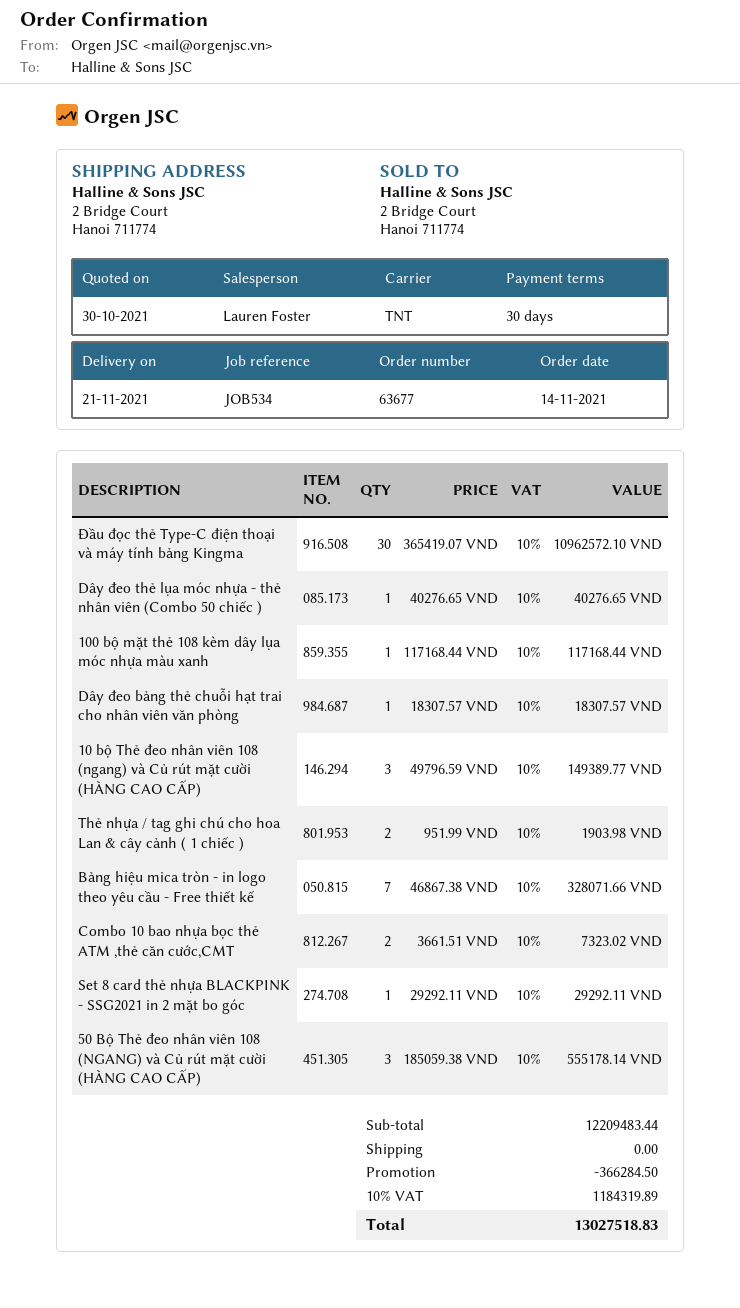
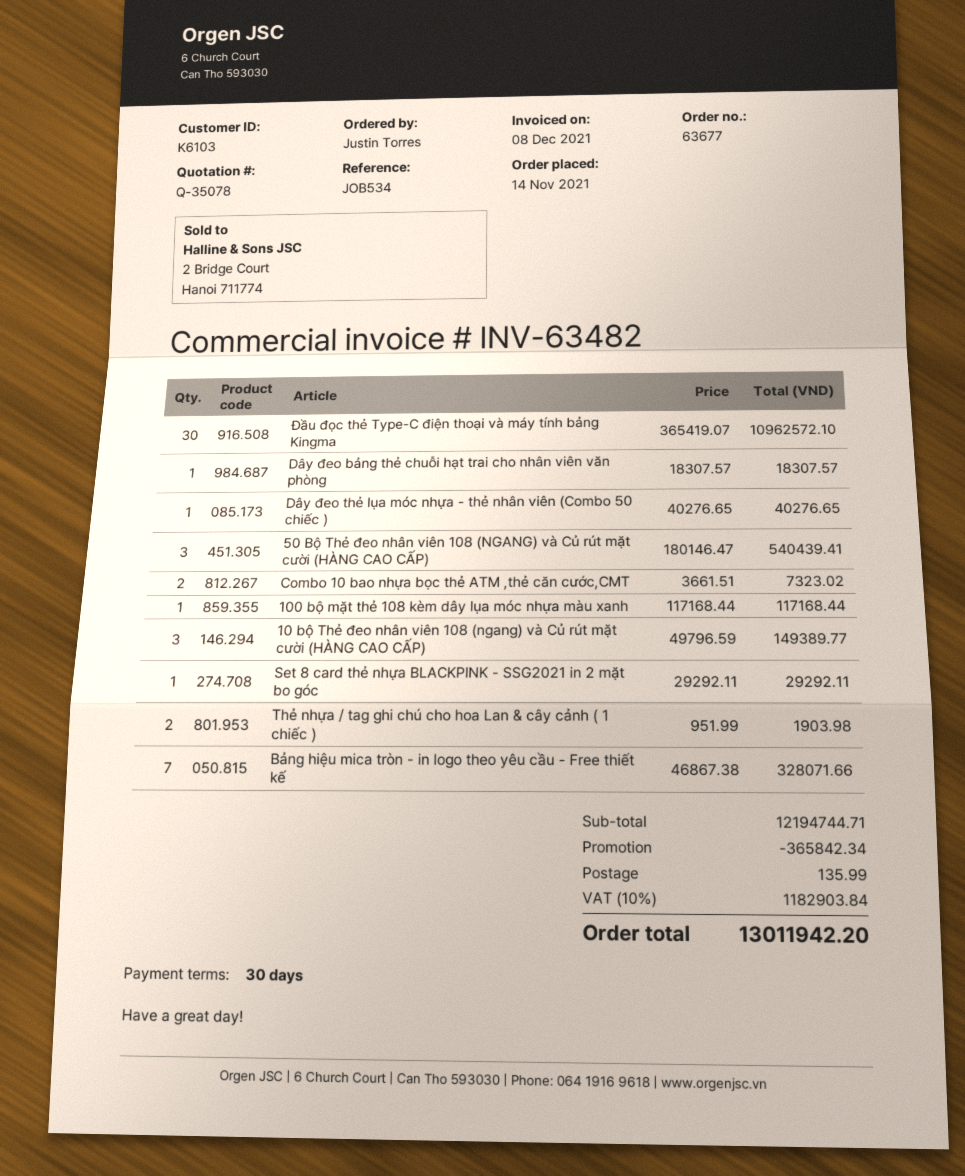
50 Bộ Thẻ đeo nhân viên 108 (NGANG) và Củ rút mặt cười (HÀNG CAO CẤP): 3 x 185059.38 = 555178.14 -> 3 x 180146.47 = 540439.41
subtotal: 12209483.44 -> 12194744.71
discount: 366284.50 -> 365842.34
shipping: 0.00 -> 135.99
tax: 10% = 1184319.89 -> 10% = 1182903.84
total: 13027518.83 -> 13011942.20

